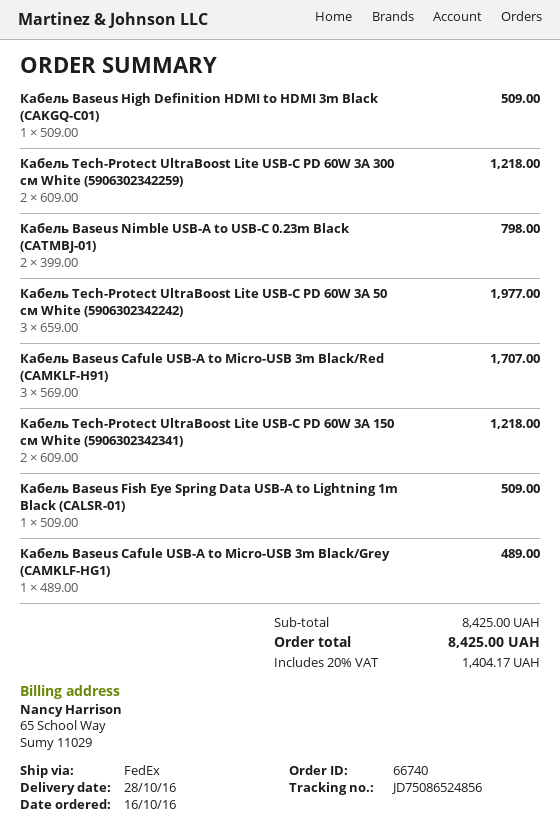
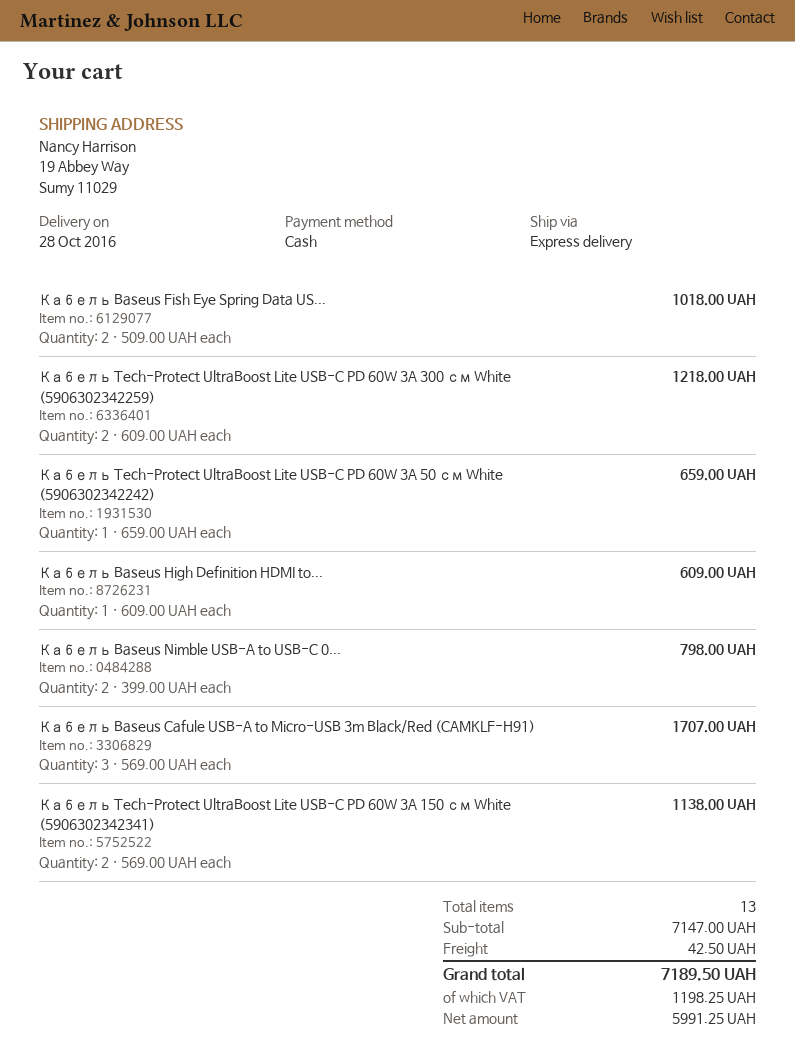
shipping method: FedEx -> express
Кабель Baseus High Definition HDMI to HDMI 3m Black (CAKGQ-C01): 1 x 509.00 = 509.00 -> 1 x 609.00 = 609.00
Кабель Tech-Protect UltraBoost Lite USB-C PD 60W 3A 50 см White (5906302342242): 3 x 659.00 = 1977.00 -> 1 x 659.00 = 659.00
Кабель Tech-Protect UltraBoost Lite USB-C PD 60W 3A 150 см White (5906302342341): 2 x 609.00 = 1218.00 -> 2 x 569.00 = 1138.00
Кабель Baseus Fish Eye Spring Data USB-A to Lightning 1m Black (CALSR-01): 1 x 509.00 = 509.00 -> 2 x 509.00 = 1018.00
Кабель Baseus Cafule USB-A to Micro-USB 3m Black/Grey (CAMKLF-HG1): 1 x 489.00 = 489.00 -> none
subtotal: 8425.00 -> 7147.00
shipping: none -> 42.50
tax: 1404.17 -> 1198.25
total: 8425.00 -> 7189.50

